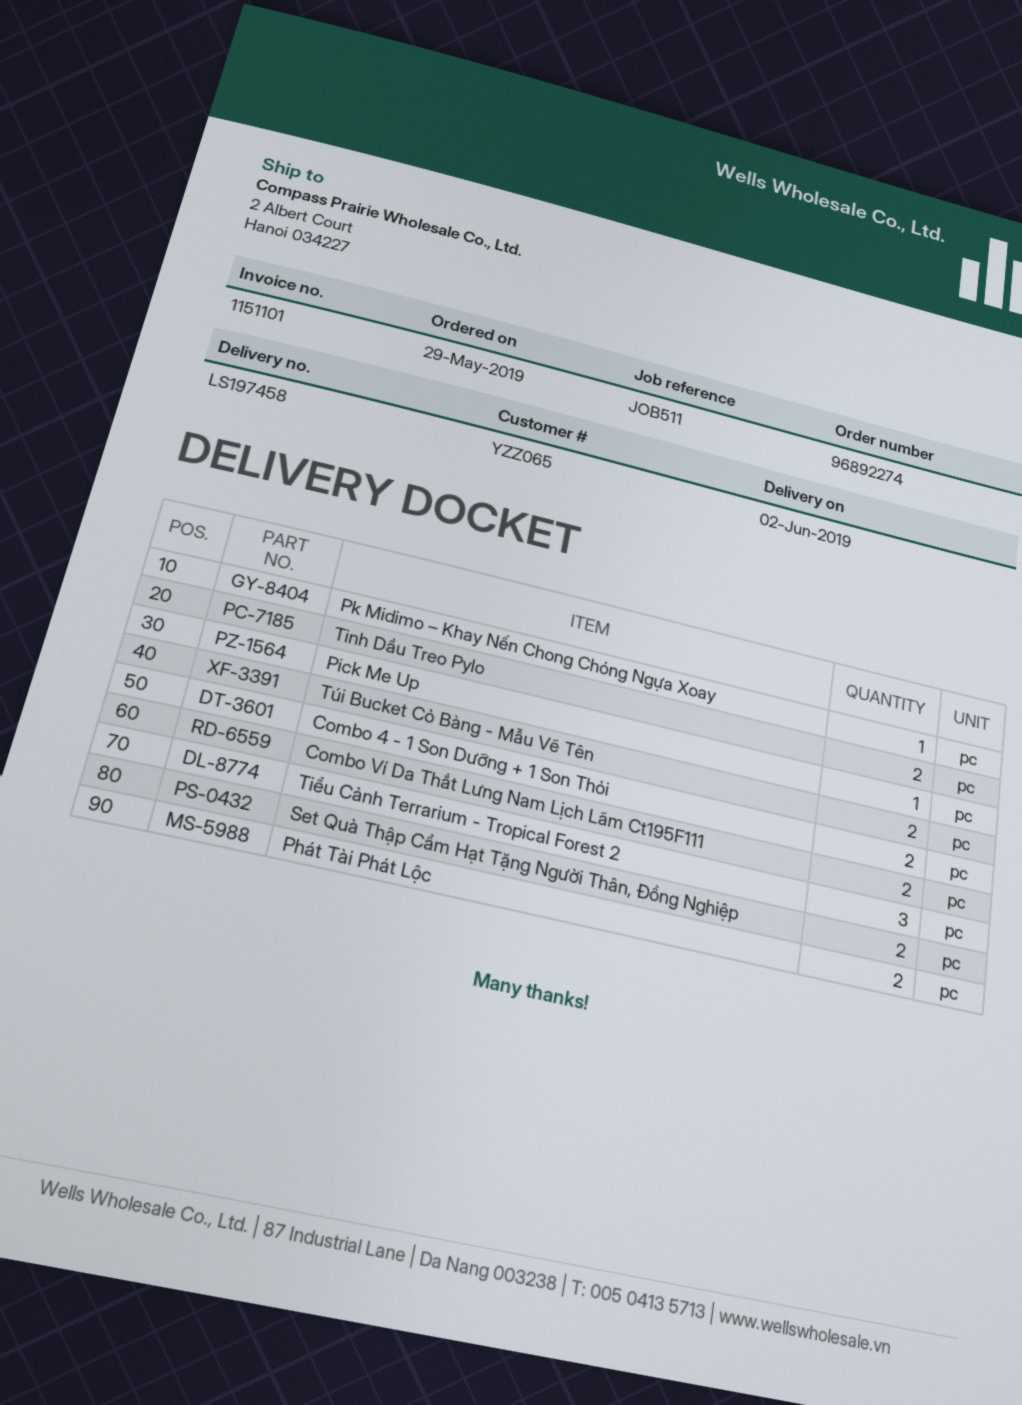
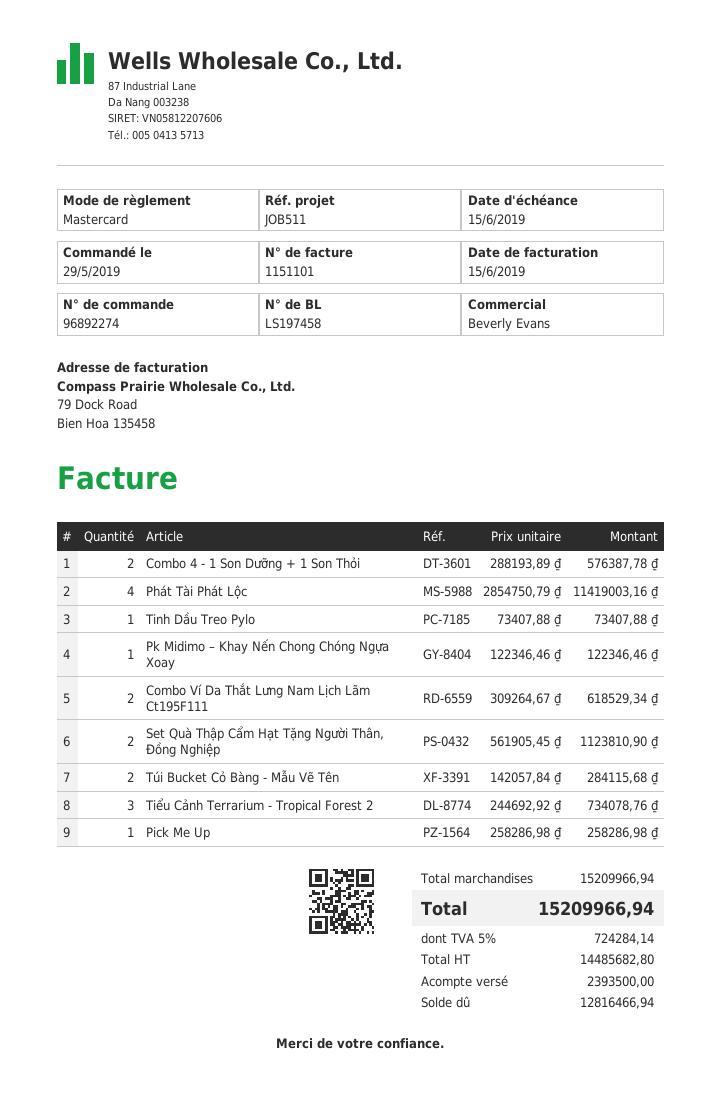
Tinh Dầu Treo Pylo: 2 -> 1
Phát Tài Phát Lộc: 2 -> 4

